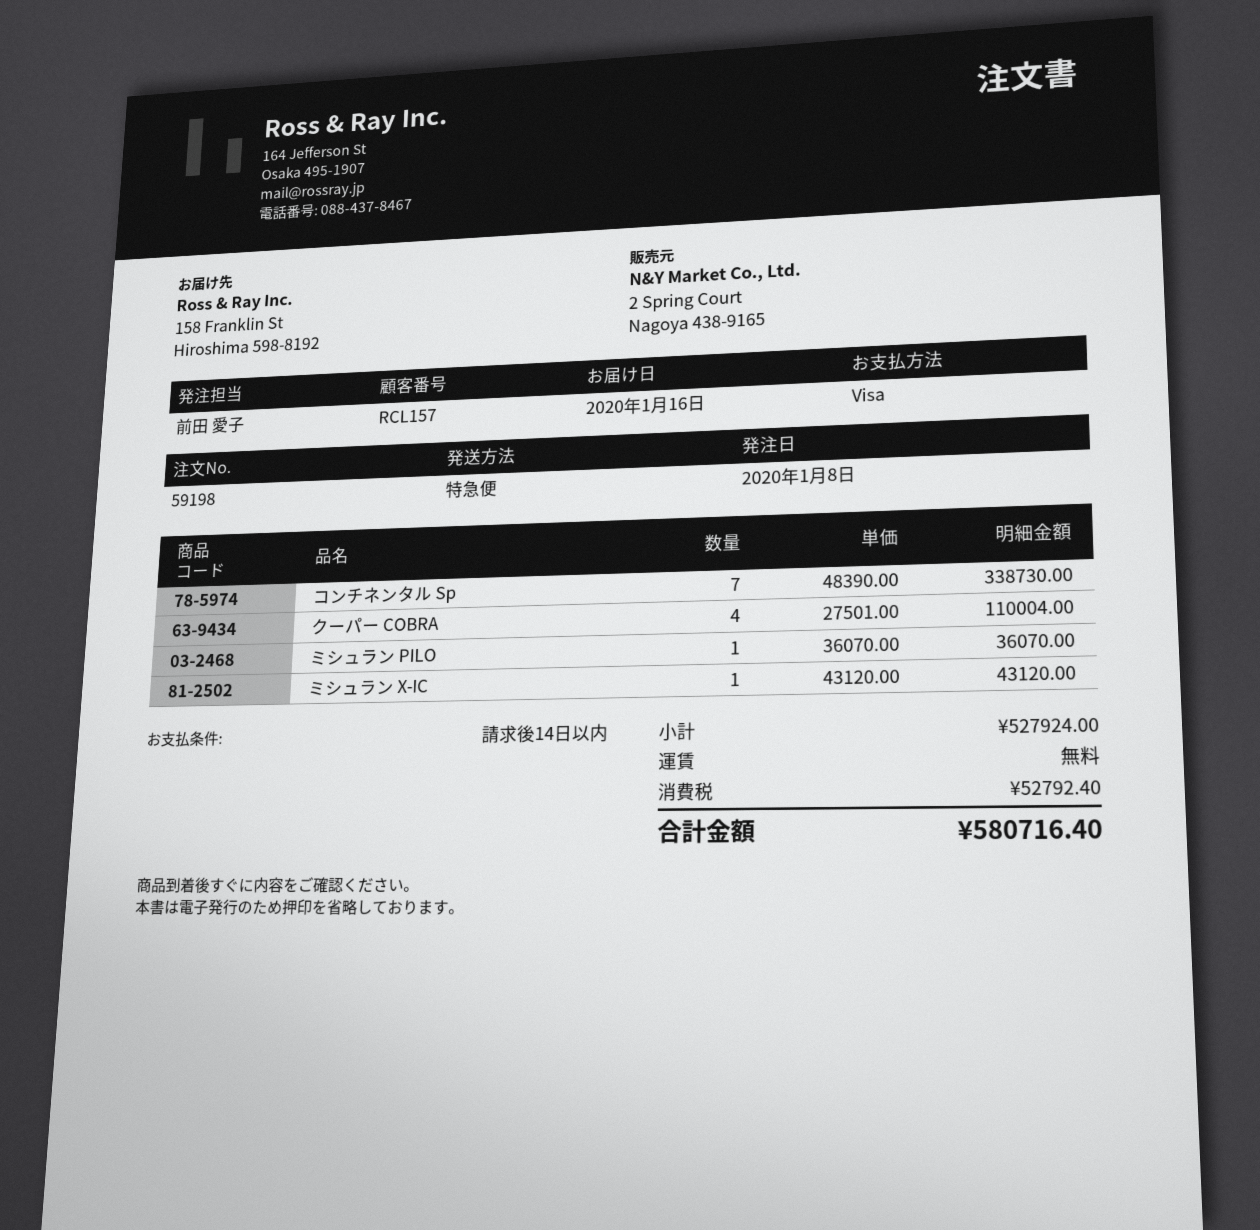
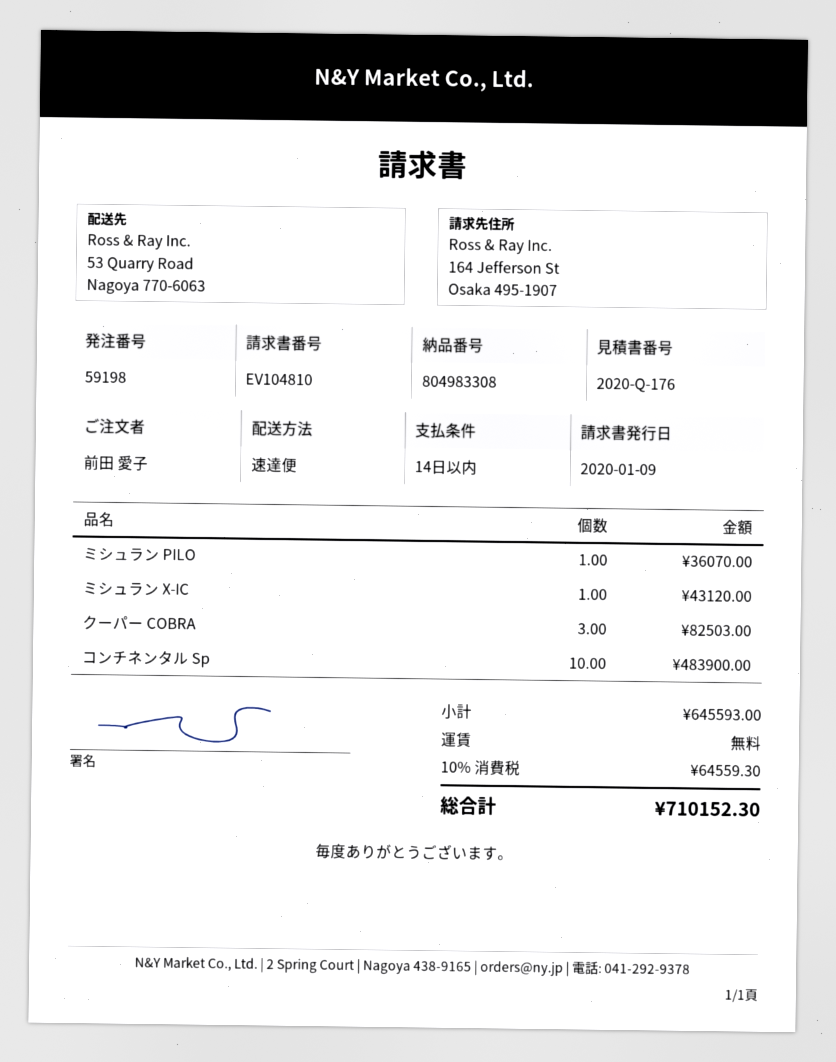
ship to: 158 Franklin St, Hiroshima 598-8192 -> 53 Quarry Road, Nagoya 770-6063
コンチネンタル Sp: 7 for 338730.00 -> 10 for 483900.00
クーパー COBRA: 4 for 110004.00 -> 3 for 82503.00
subtotal: 527924.00 -> 645593.00
tax: 52792.40 -> 64559.30
total: 580716.40 -> 710152.30

